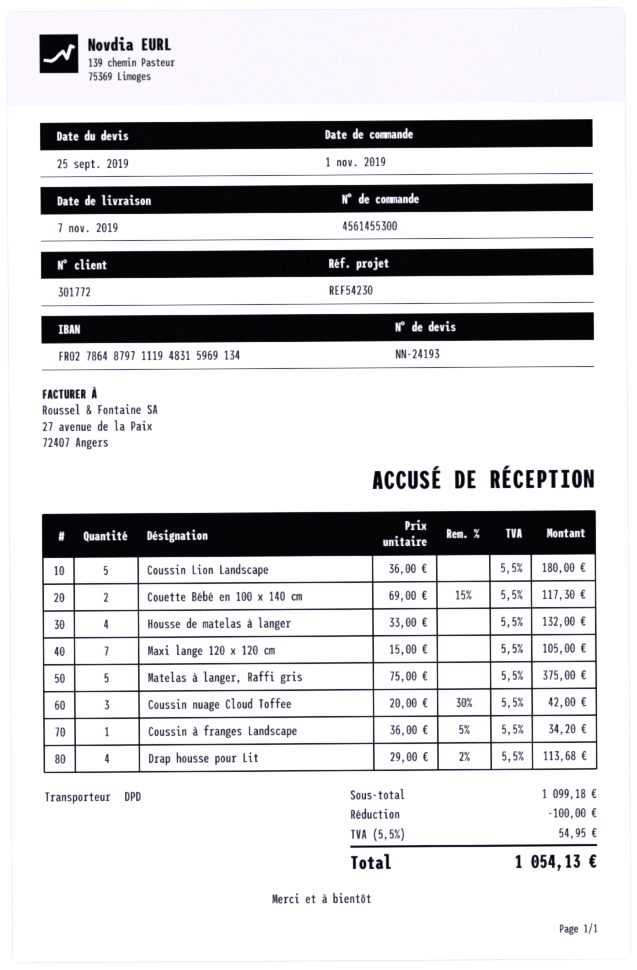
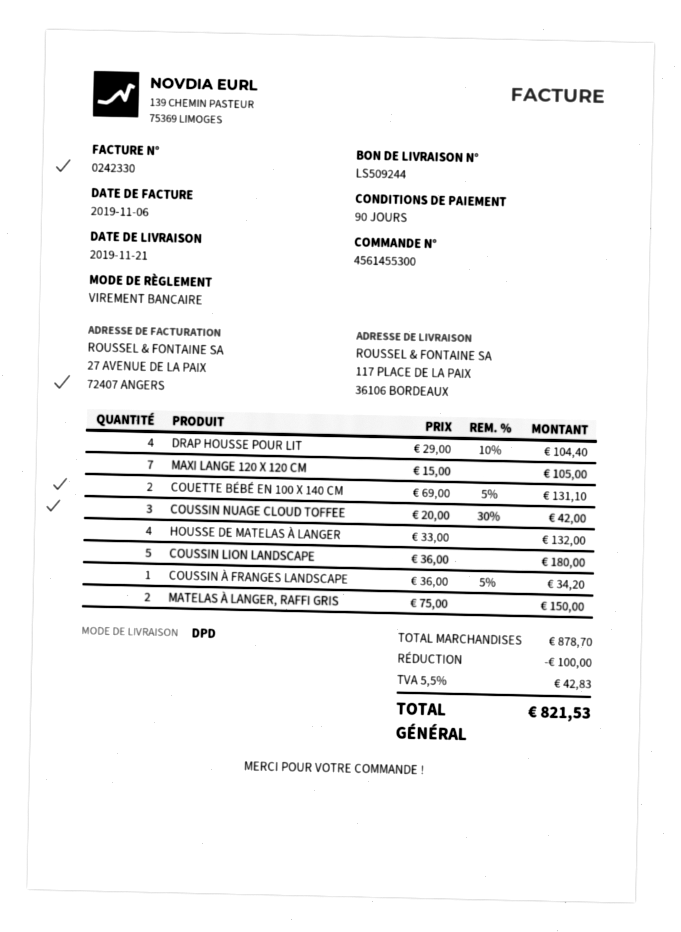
delivery date: 2019-11-07 -> 2019-11-21
Couette Bébé en 100 x 140 cm: 2 x 69.00 - 15% = 117.30 -> 2 x 69.00 - 5% = 131.10
Matelas à langer, Raffi gris: 5 x 75.00 = 375.00 -> 2 x 75.00 = 150.00
Drap housse pour Lit: 4 x 29.00 - 2% = 113.68 -> 4 x 29.00 - 10% = 104.40
subtotal: 1099.18 -> 878.70
tax: 5.5% = 54.95 -> 5.5% = 42.83
total: 1054.13 -> 821.53

